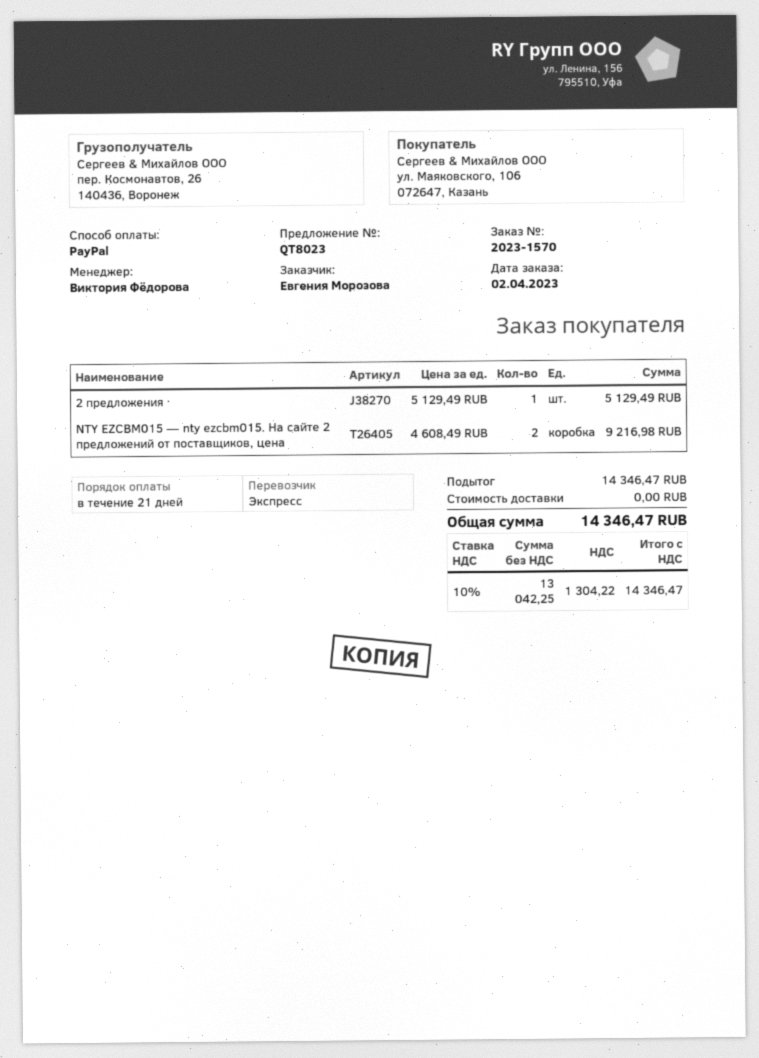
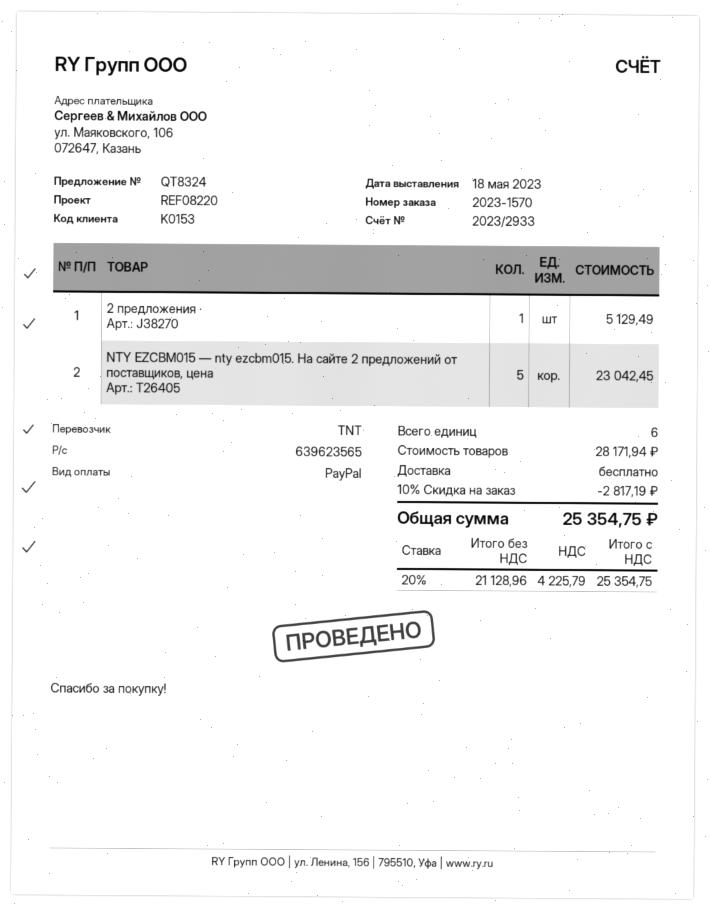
quote number: QT8023 -> QT8324
shipping method: express -> TNT
NTY EZCBM015 — nty ezcbm015. На сайте 2 предложений от поставщиков, цена: 2 for 9216.98 -> 5 for 23042.45
subtotal: 14346.47 -> 28171.94
discount: none -> 10% = 2817.19
net: 13042.25 -> 21128.96
tax: 10% = 1304.22 -> 20% = 4225.79
total: 14346.47 -> 25354.75

